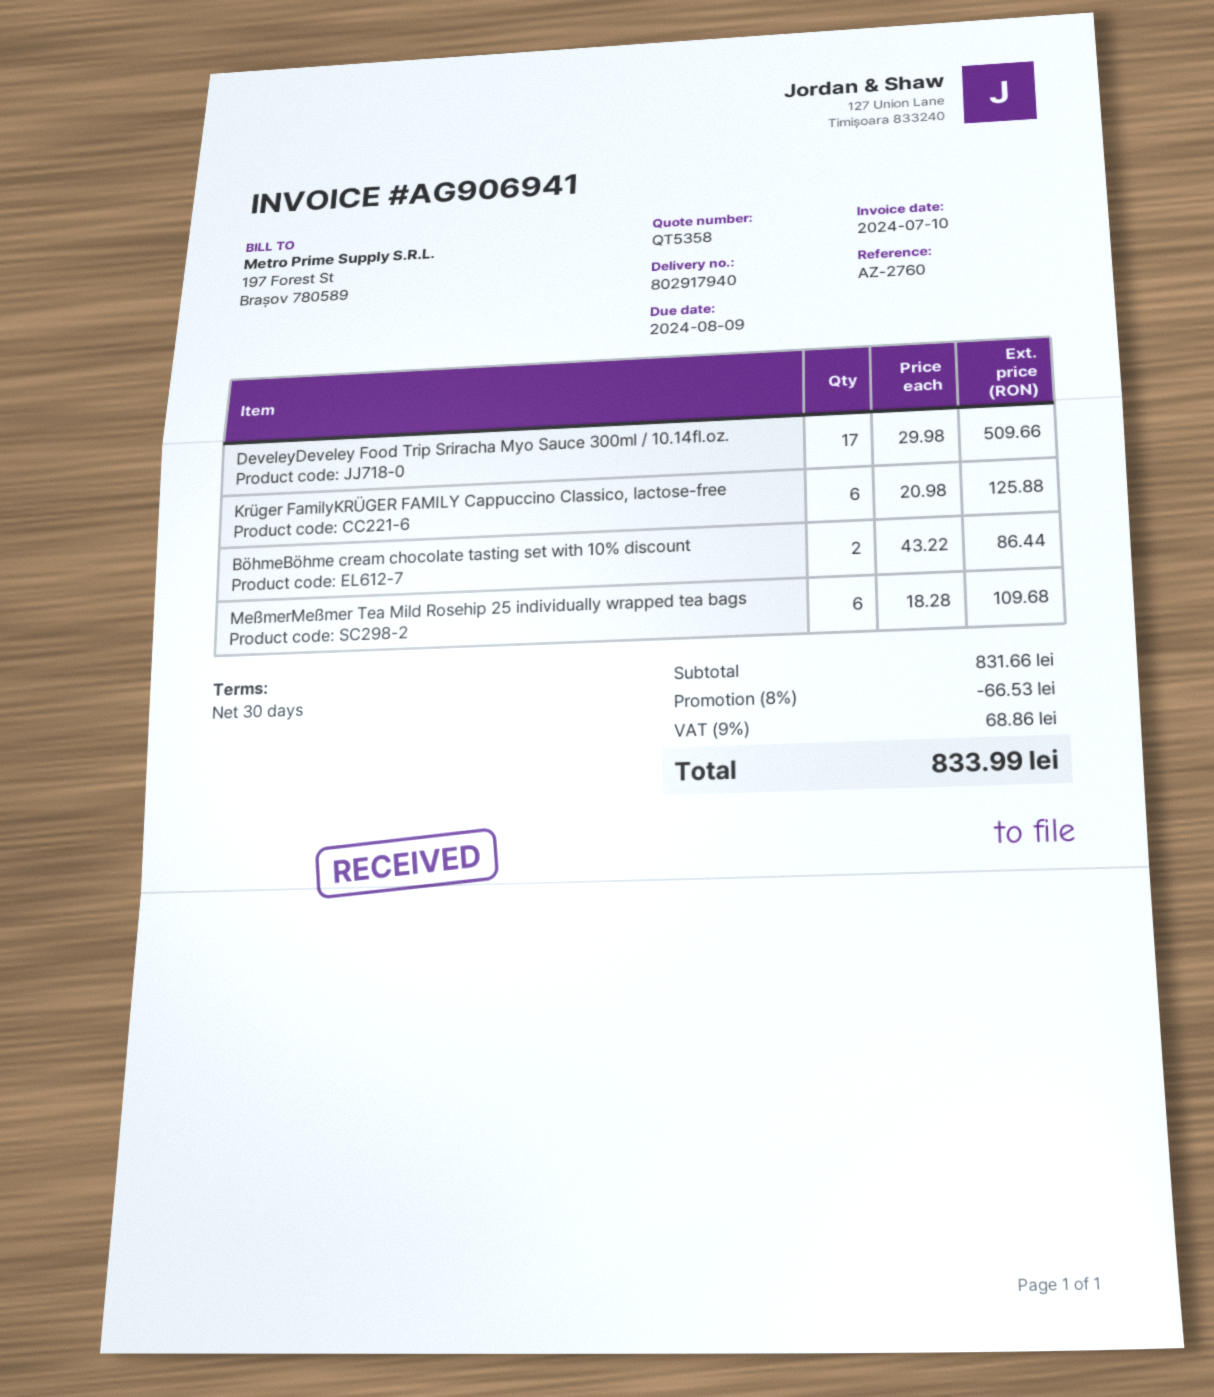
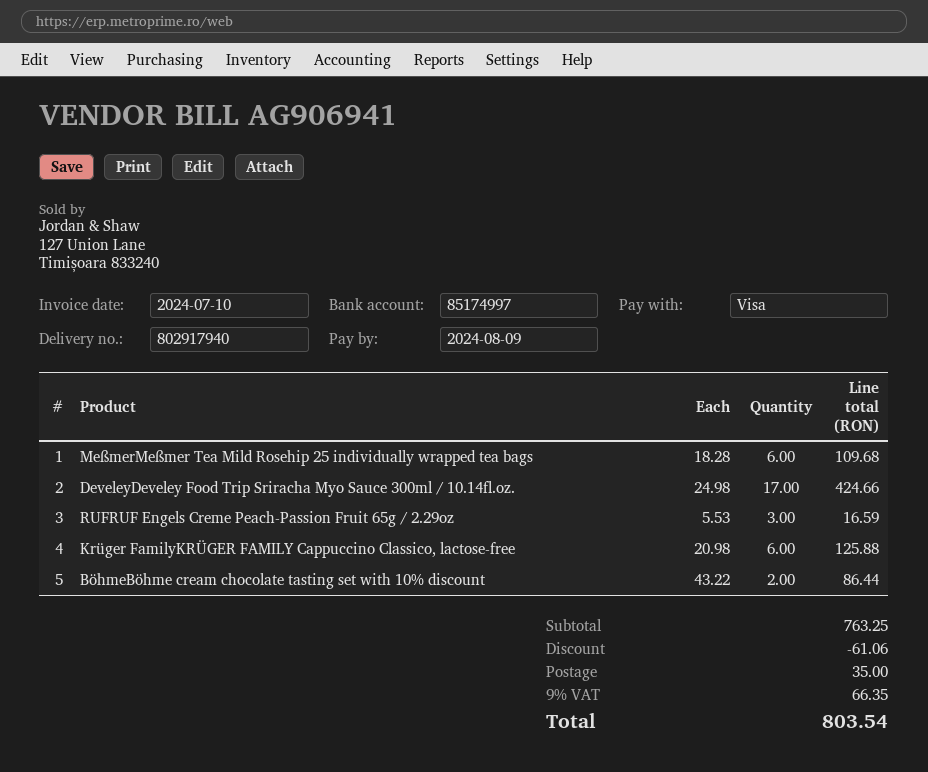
DeveleyDeveley Food Trip Sriracha Myo Sauce 300ml / 10.14fl.oz.: 17 x 29.98 = 509.66 -> 17 x 24.98 = 424.66
RUFRUF Engels Creme Peach-Passion Fruit 65g / 2.29oz: none -> 3 x 5.53 = 16.59
subtotal: 831.66 -> 763.25
discount: 66.53 -> 61.06
shipping: none -> 35.00
tax: 9% = 68.86 -> 9% = 66.35
total: 833.99 -> 803.54

